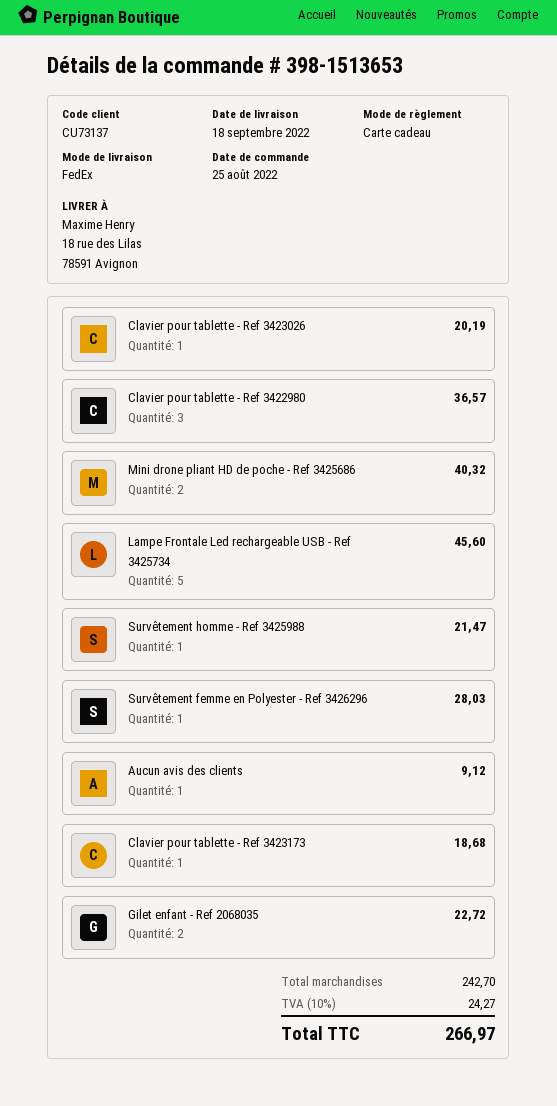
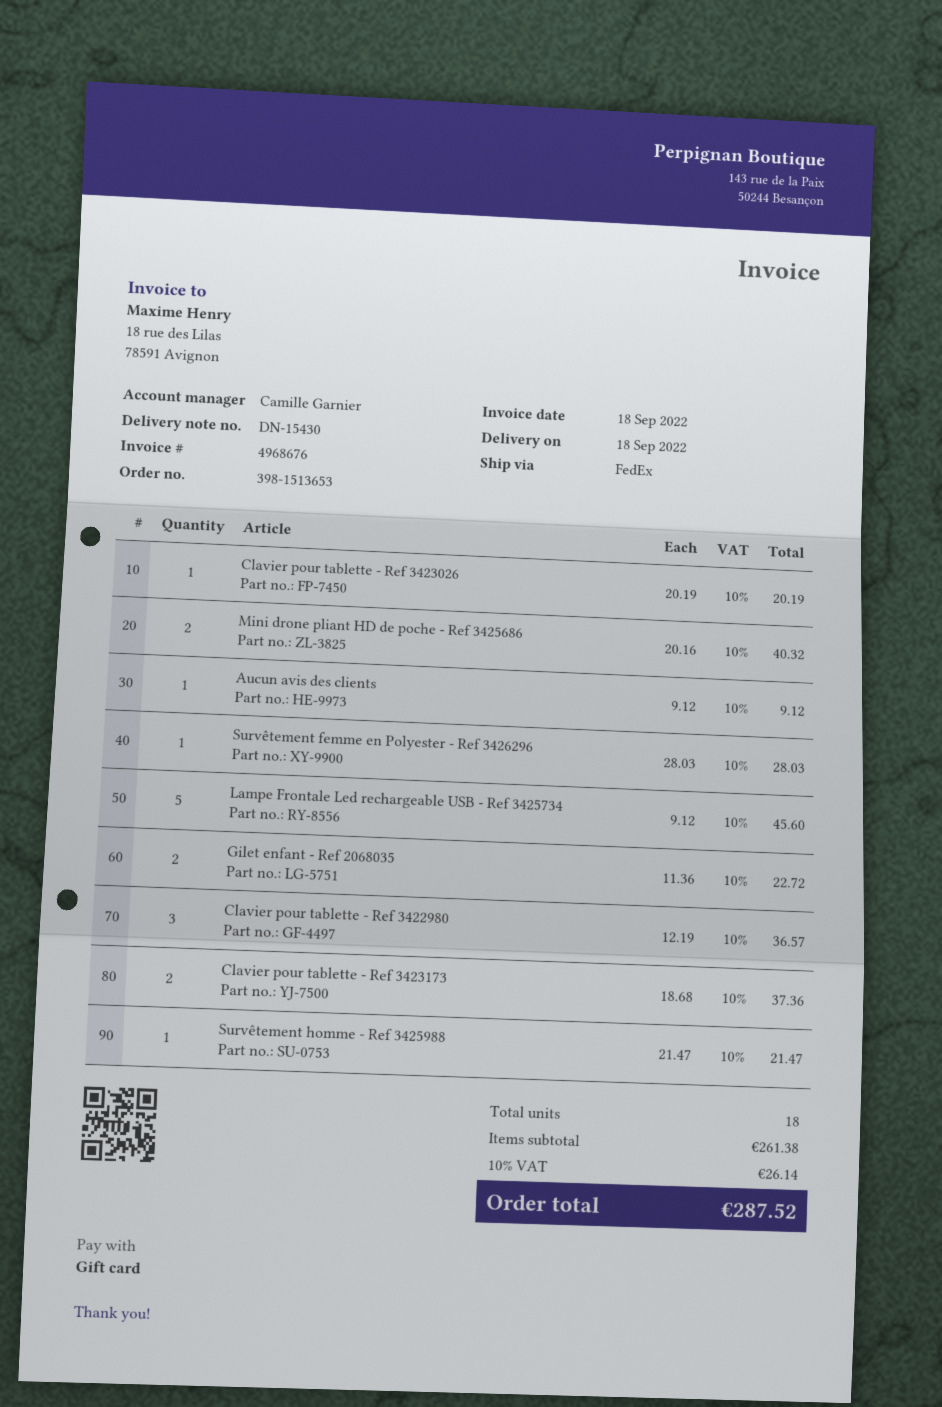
Clavier pour tablette - Ref 3423173: 1 for 18.68 -> 2 for 37.36
subtotal: 242.70 -> 261.38
tax: 10% = 24.27 -> 10% = 26.14
total: 266.97 -> 287.52

